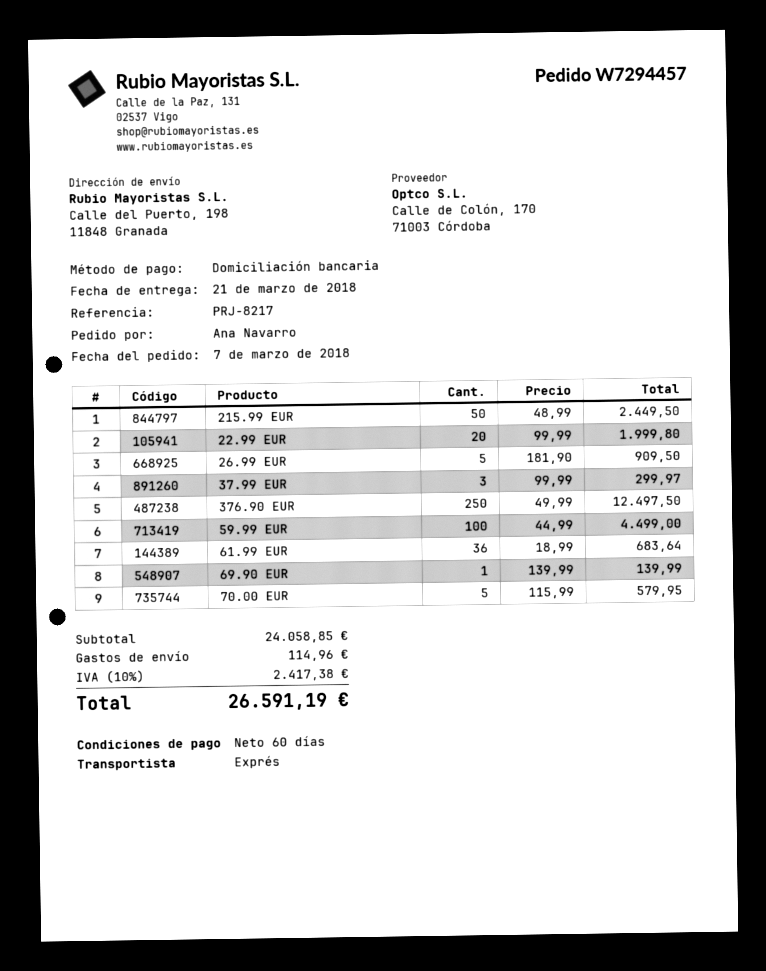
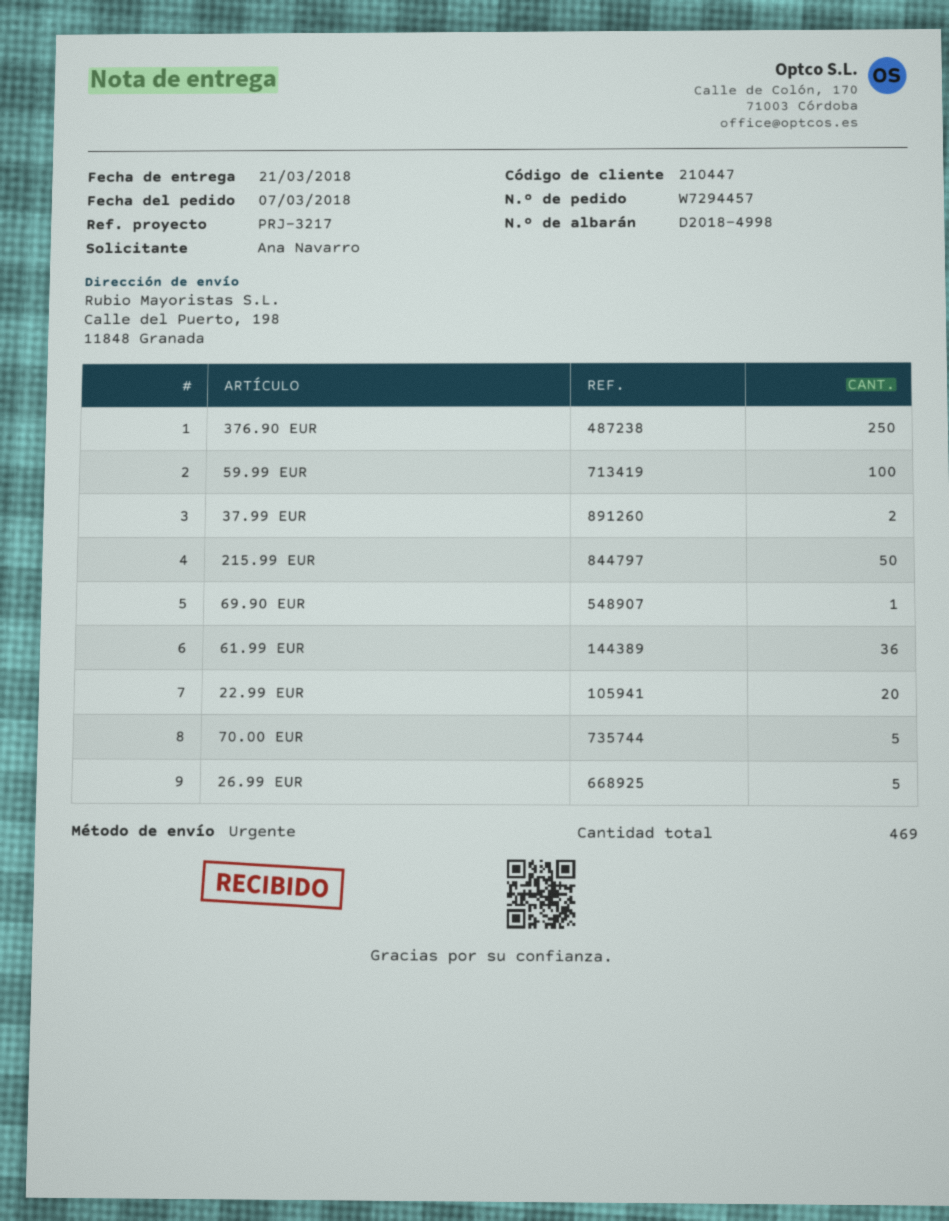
reference: PRJ-8217 -> PRJ-3217
37.99 EUR: 3 -> 2

